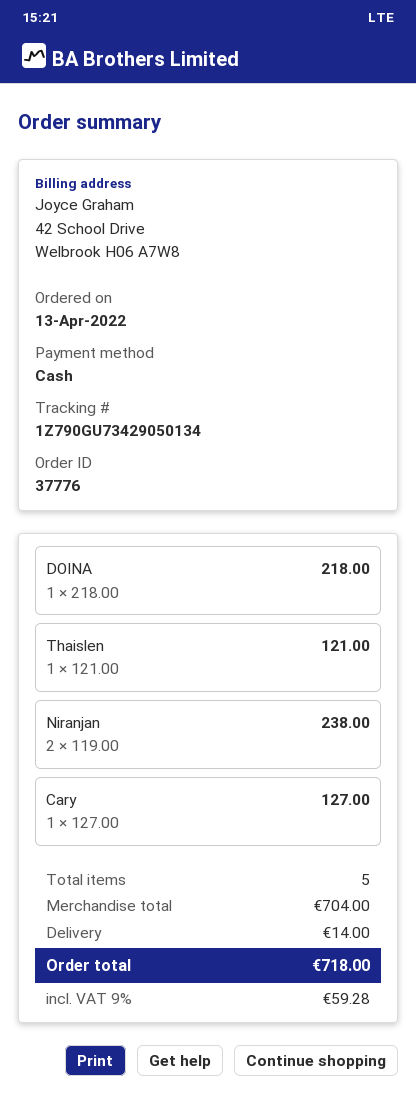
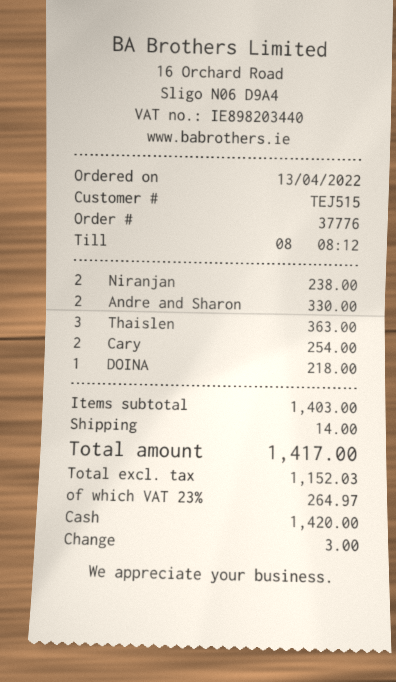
Thaislen: 1 for 121.00 -> 3 for 363.00
Cary: 1 for 127.00 -> 2 for 254.00
Andre and Sharon: none -> 2 for 330.00
subtotal: 704.00 -> 1403.00
tax: 9% = 59.28 -> 23% = 264.97
total: 718.00 -> 1417.00

